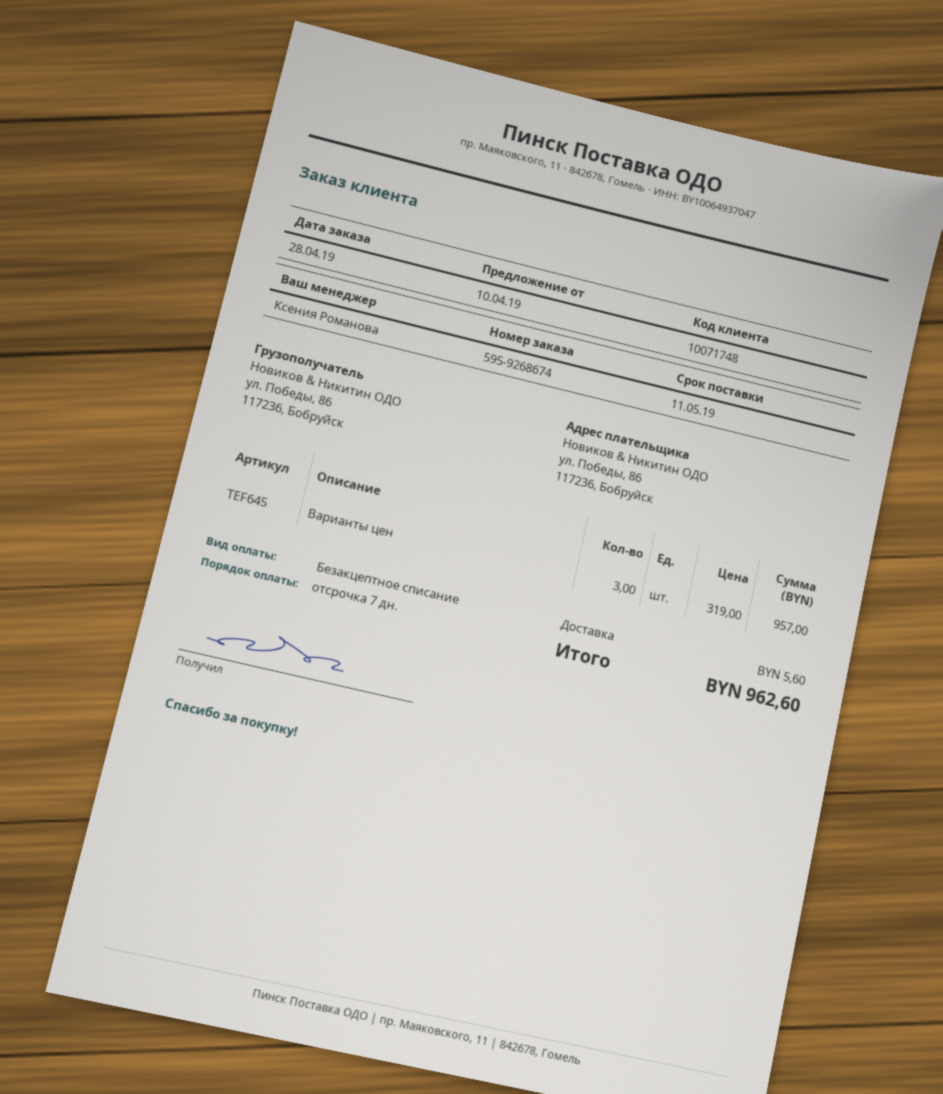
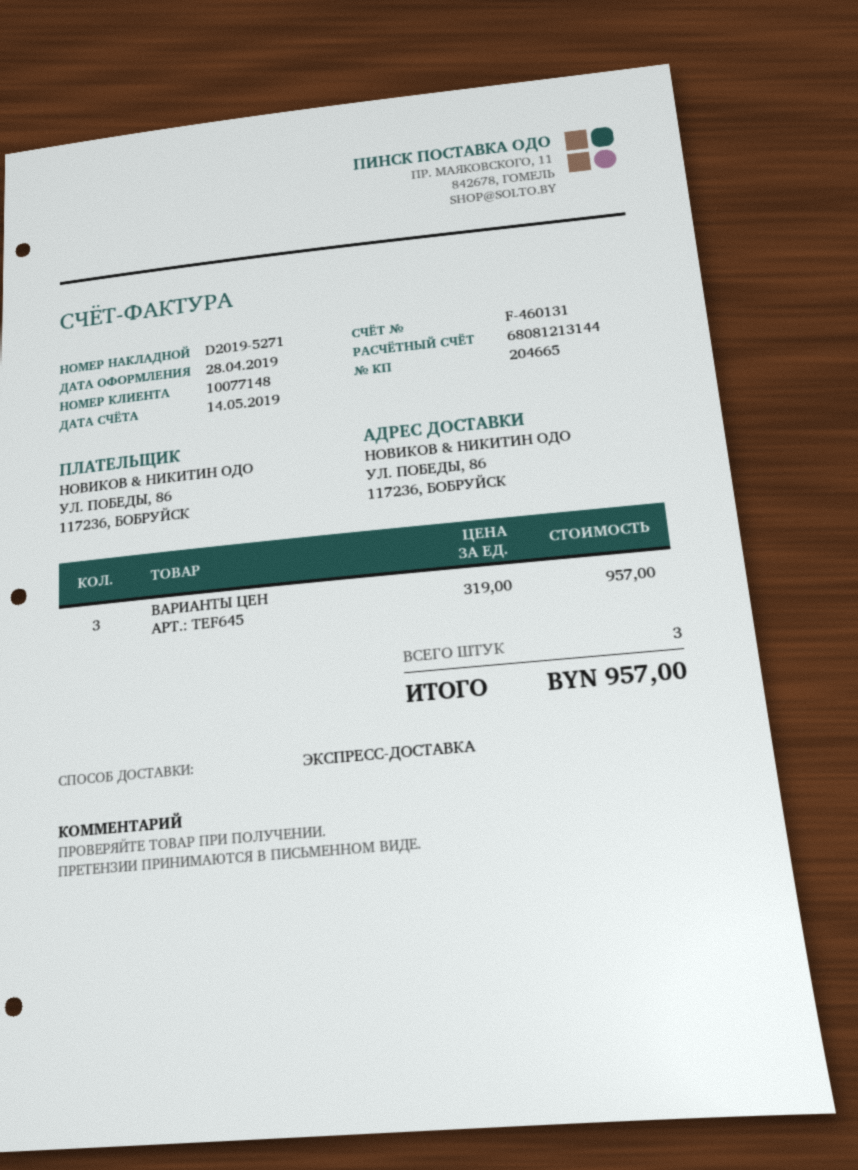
customer number: 10071748 -> 10077148
shipping: 5.60 -> none
total: 962.60 -> 957.00

